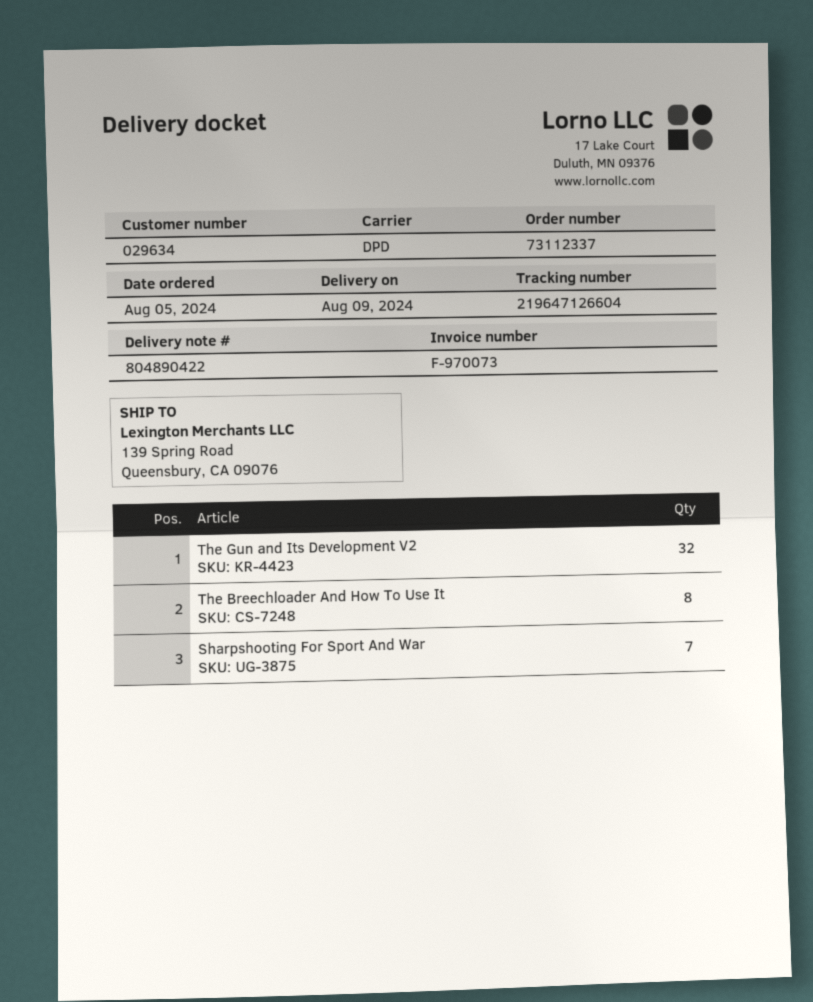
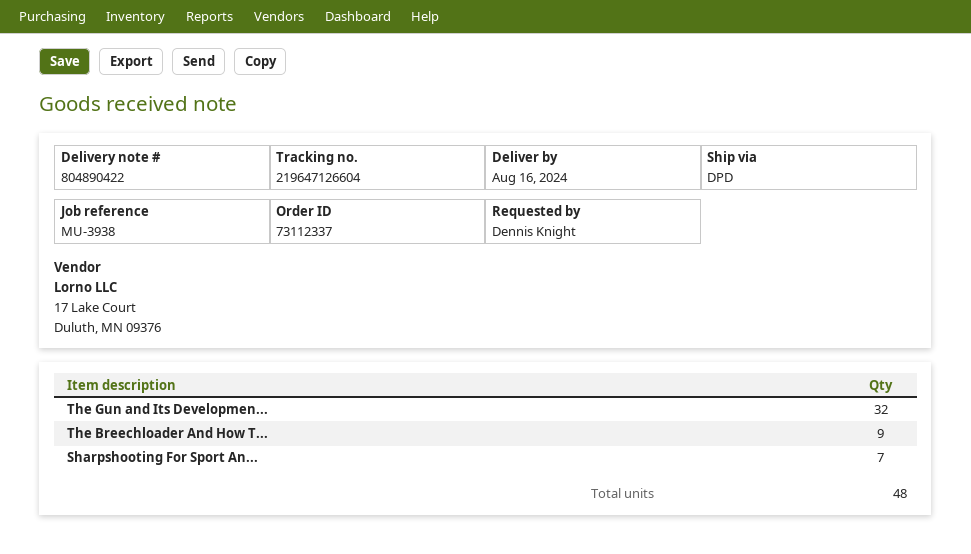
delivery date: 2024-08-09 -> 2024-08-16
The Breechloader And How To Use It: 8 -> 9

